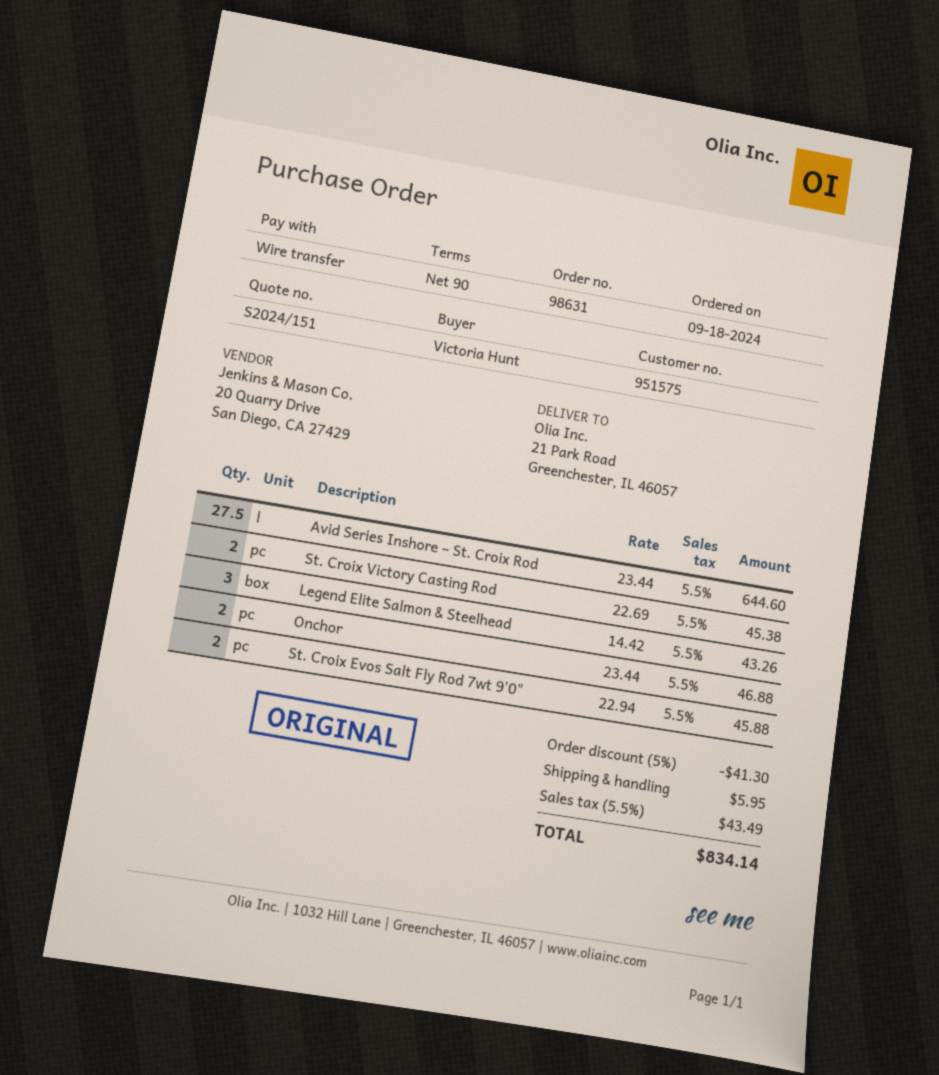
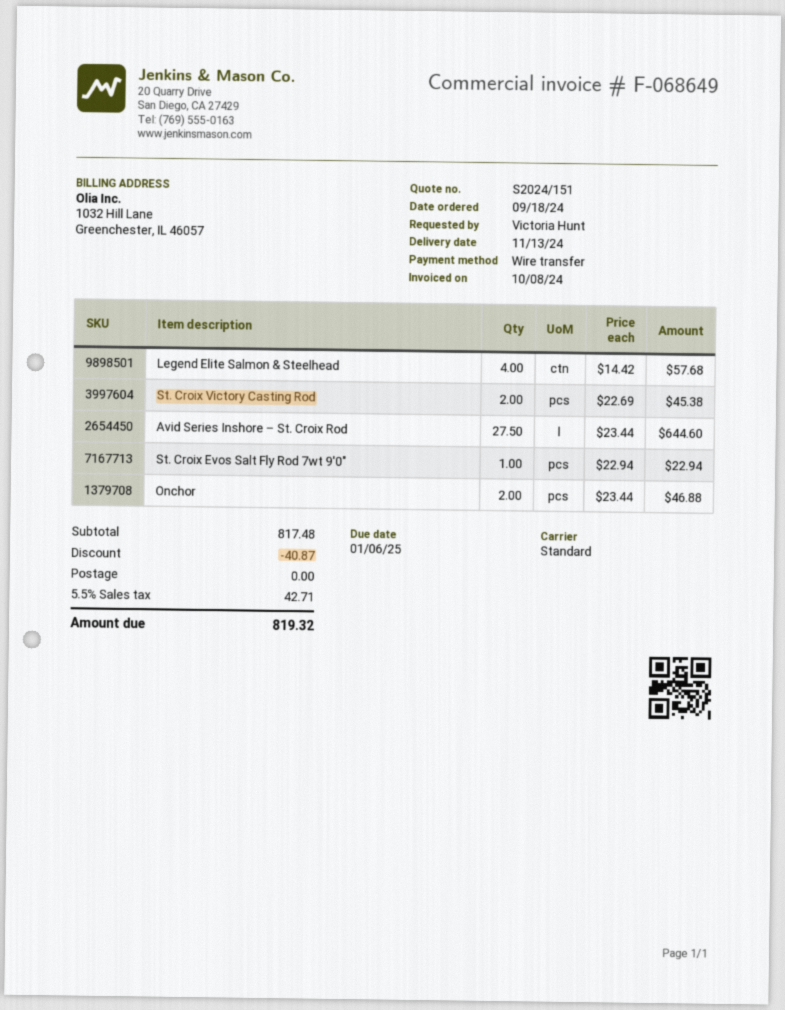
Legend Elite Salmon & Steelhead: 3 x 14.42 = 43.26 -> 4 x 14.42 = 57.68
St. Croix Evos Salt Fly Rod 7wt 9'0": 2 x 22.94 = 45.88 -> 1 x 22.94 = 22.94
discount: 41.30 -> 40.87
shipping: 5.95 -> 0.00
tax: 5.5% = 43.49 -> 5.5% = 42.71
total: 834.14 -> 819.32

